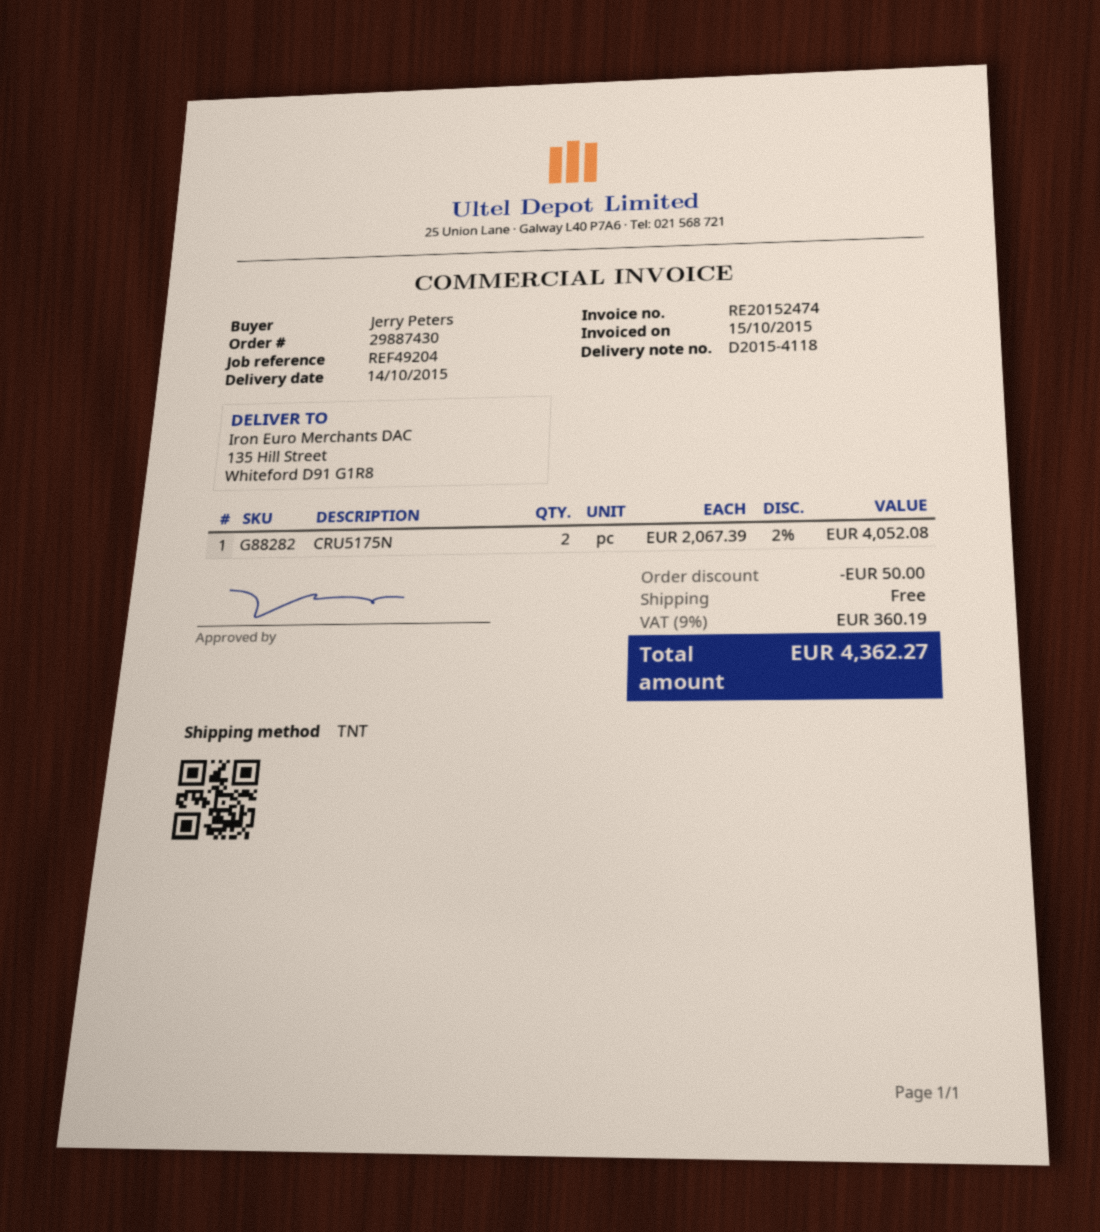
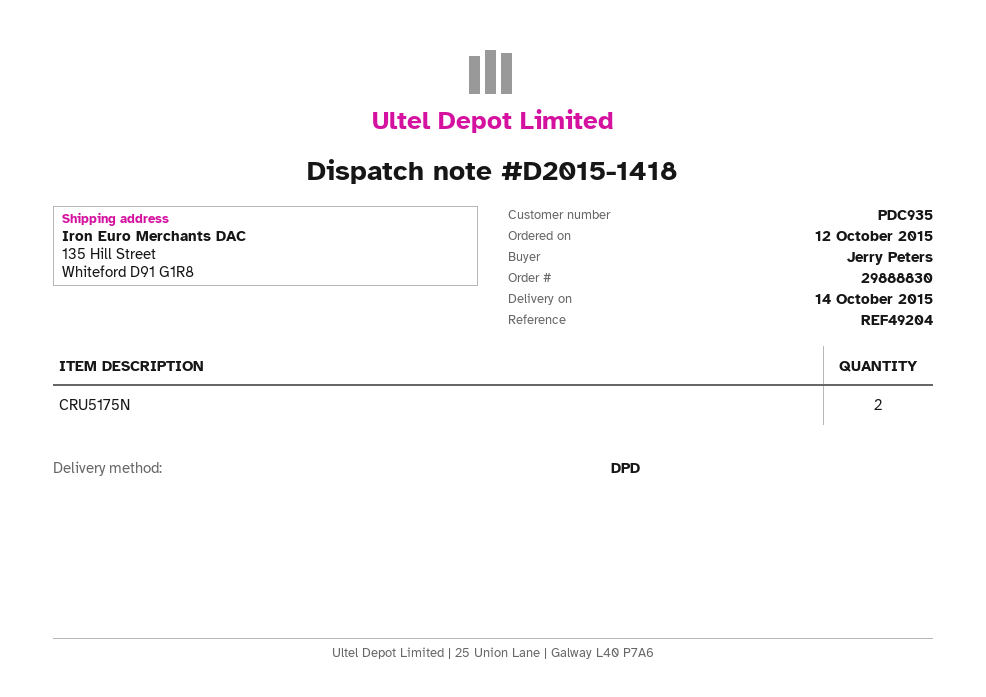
order number: 29887430 -> 29888830
delivery note number: D2015-4118 -> D2015-1418
shipping method: TNT -> DPD

